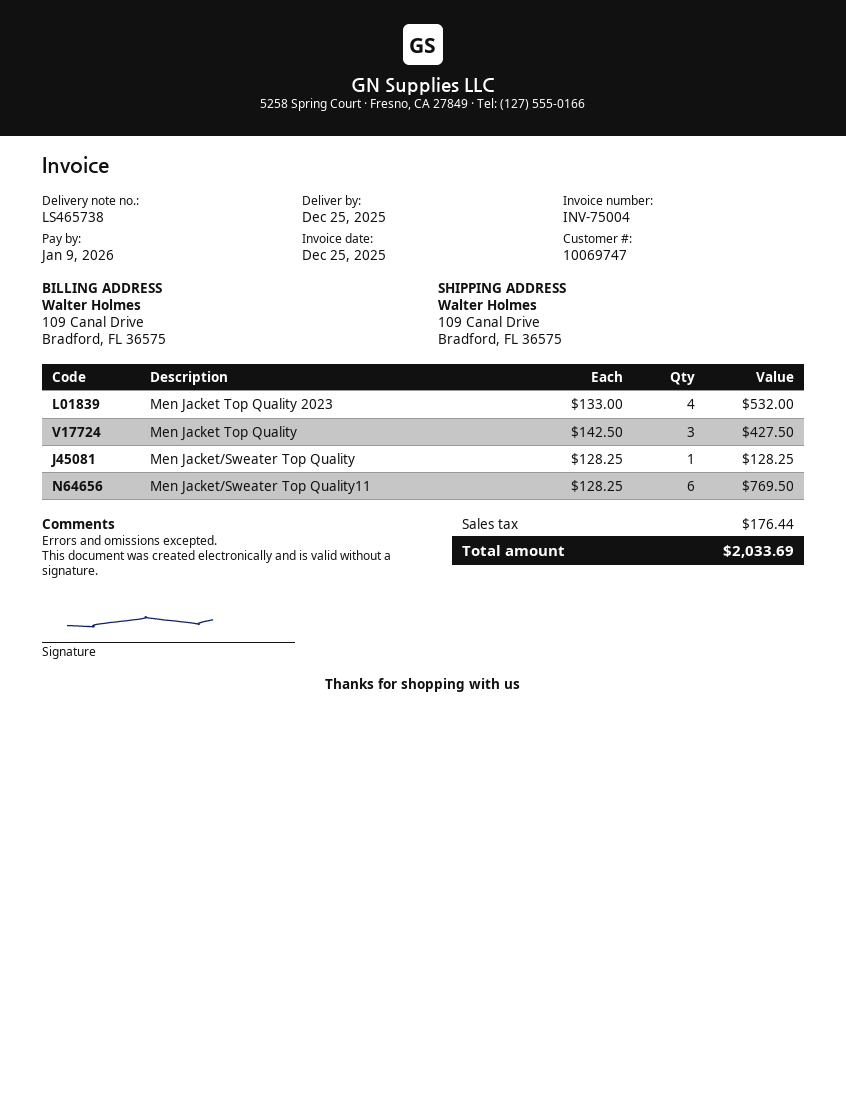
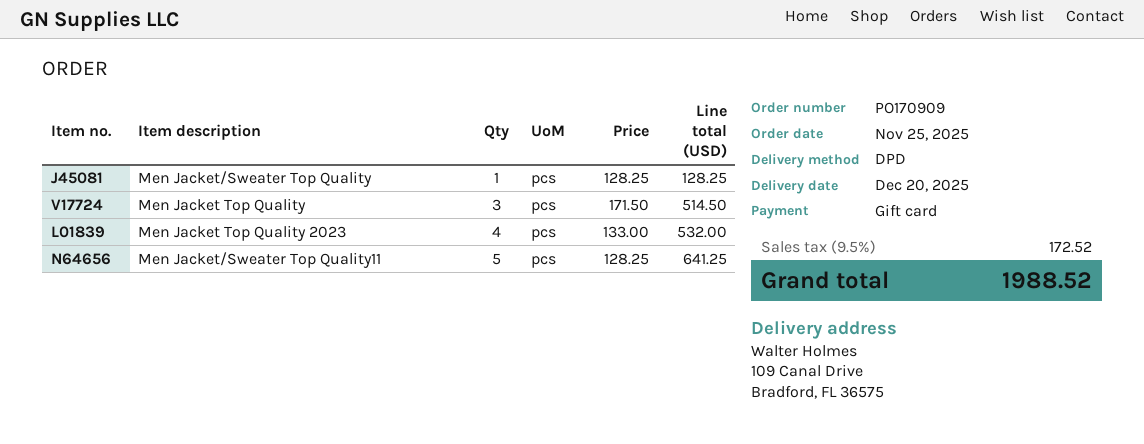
delivery date: 2025-12-25 -> 2025-12-20
Men Jacket Top Quality: 3 x 142.50 = 427.50 -> 3 x 171.50 = 514.50
Men Jacket/Sweater Top Quality11: 6 x 128.25 = 769.50 -> 5 x 128.25 = 641.25
tax: 176.44 -> 172.52
total: 2033.69 -> 1988.52

